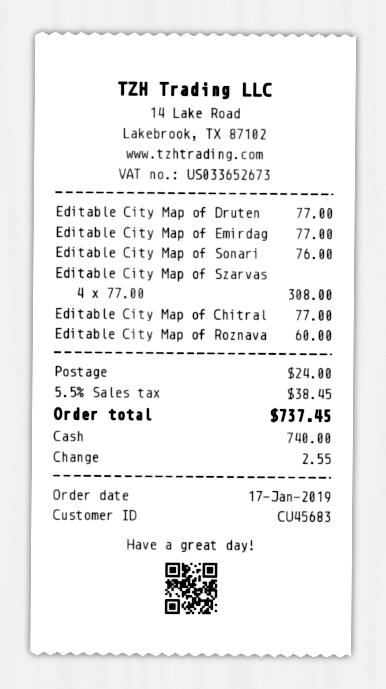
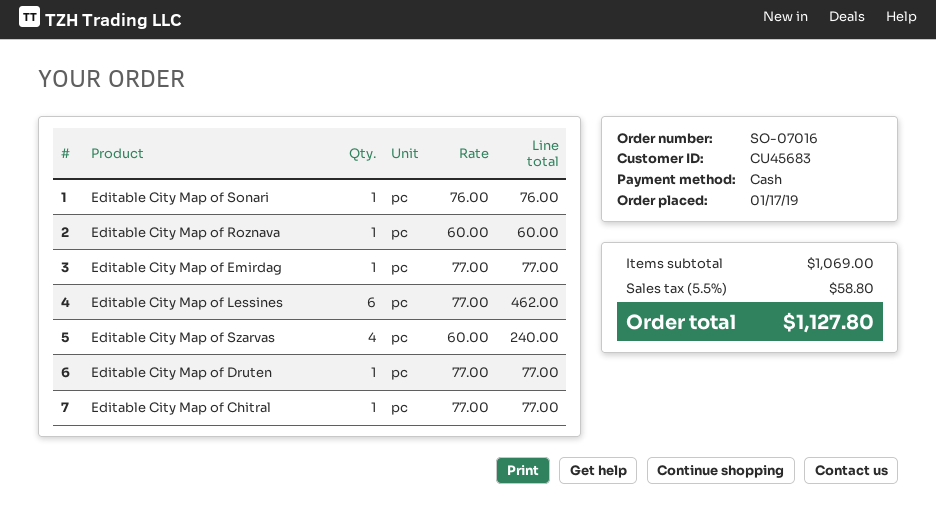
Editable City Map of Szarvas: 4 x 77.00 = 308.00 -> 4 x 60.00 = 240.00
Editable City Map of Lessines: none -> 6 x 77.00 = 462.00
shipping: 24.00 -> none
tax: 5.5% = 38.45 -> 5.5% = 58.80
total: 737.45 -> 1127.80

